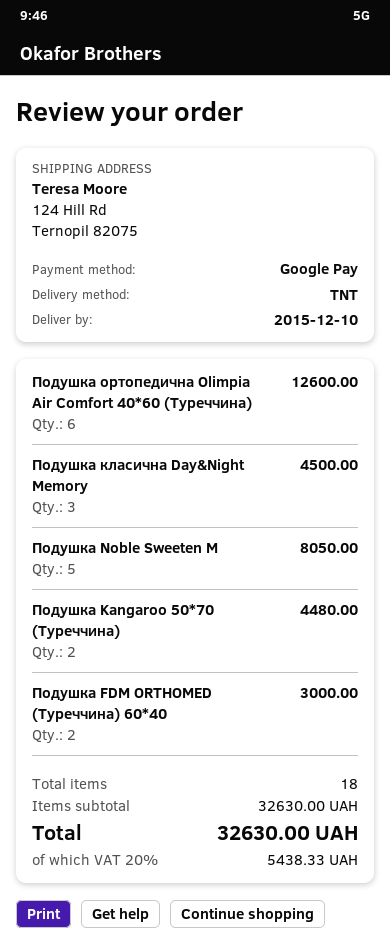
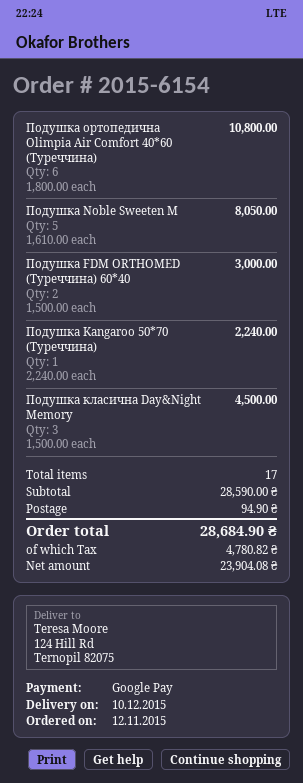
Подушка ортопедична Olimpia Air Comfort 40*60 (Туреччина): 6 for 12600.00 -> 6 for 10800.00
Подушка Kangaroo 50*70 (Туреччина): 2 for 4480.00 -> 1 for 2240.00
total quantity: 18 -> 17
subtotal: 32630.00 -> 28590.00
shipping: none -> 94.90
tax: 5438.33 -> 4780.82
total: 32630.00 -> 28684.90

